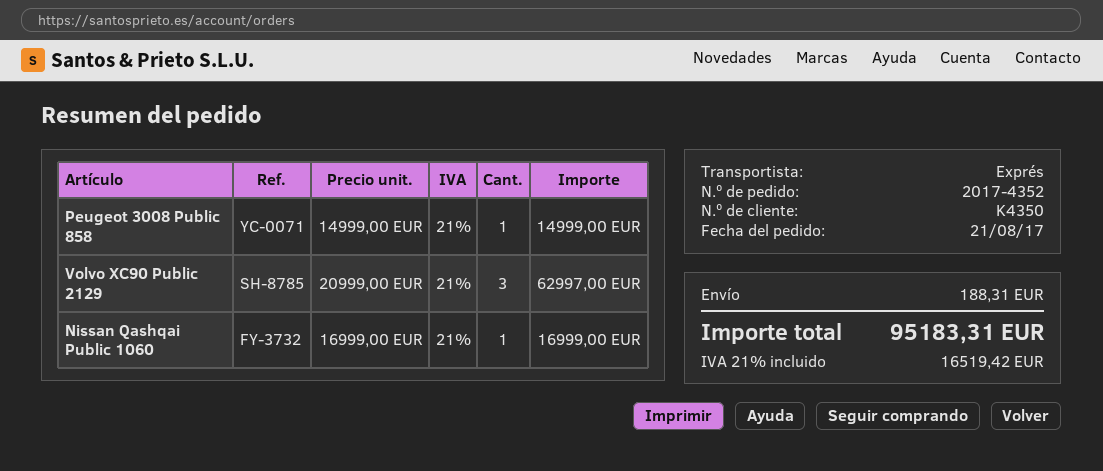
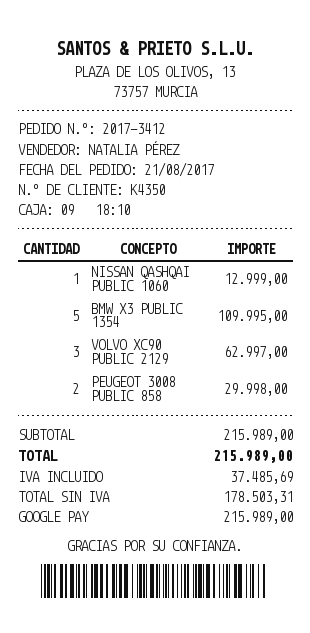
order number: 2017-4352 -> 2017-3412
Peugeot 3008 Public 858: 1 for 14999.00 -> 2 for 29998.00
Nissan Qashqai Public 1060: 1 for 16999.00 -> 1 for 12999.00
BMW X3 PUBLIC 1354: none -> 5 for 109995.00
shipping: 188.31 -> none
tax: 16519.42 -> 37485.69
total: 95183.31 -> 215989.00

